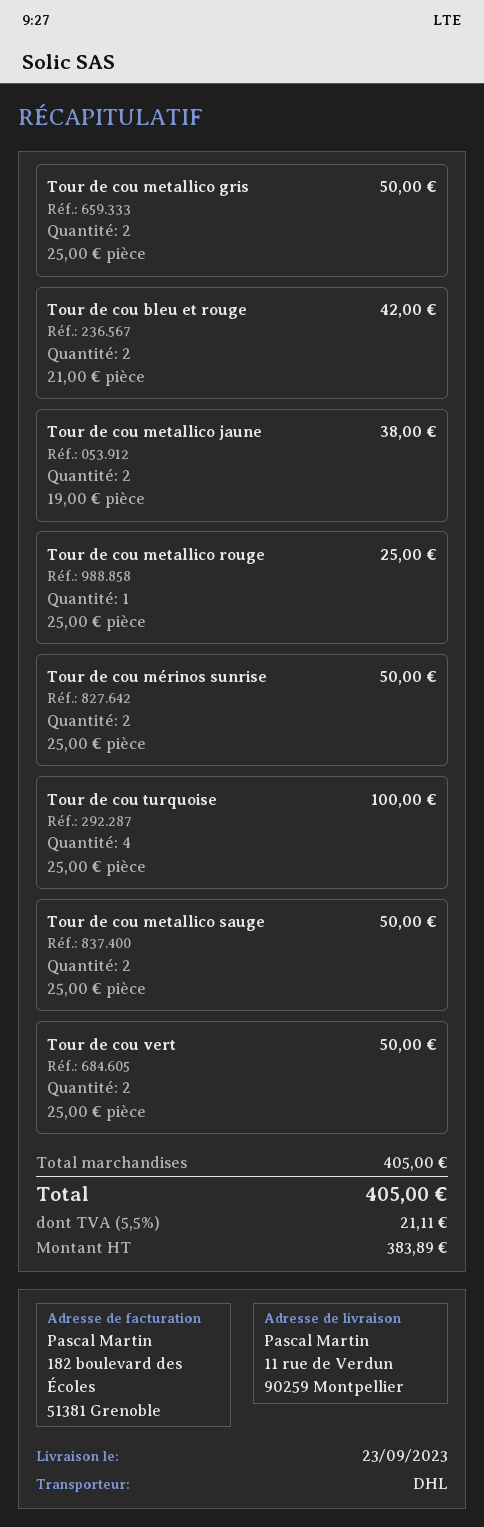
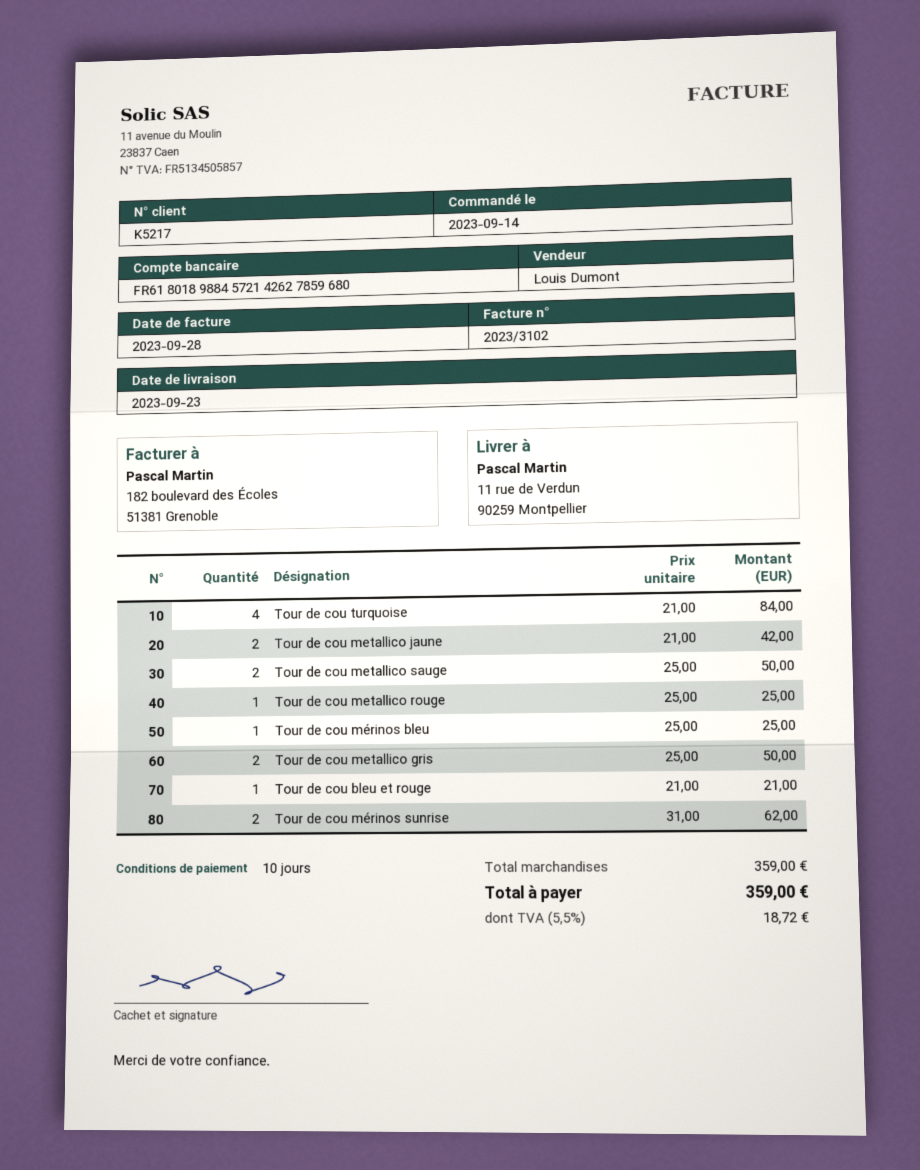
Tour de cou bleu et rouge: 2 x 21.00 = 42.00 -> 1 x 21.00 = 21.00
Tour de cou metallico jaune: 2 x 19.00 = 38.00 -> 2 x 21.00 = 42.00
Tour de cou mérinos sunrise: 2 x 25.00 = 50.00 -> 2 x 31.00 = 62.00
Tour de cou turquoise: 4 x 25.00 = 100.00 -> 4 x 21.00 = 84.00
Tour de cou vert: 2 x 25.00 = 50.00 -> none
Tour de cou mérinos bleu: none -> 1 x 25.00 = 25.00
subtotal: 405.00 -> 359.00
tax: 5.5% = 21.11 -> 5.5% = 18.72
total: 405.00 -> 359.00

